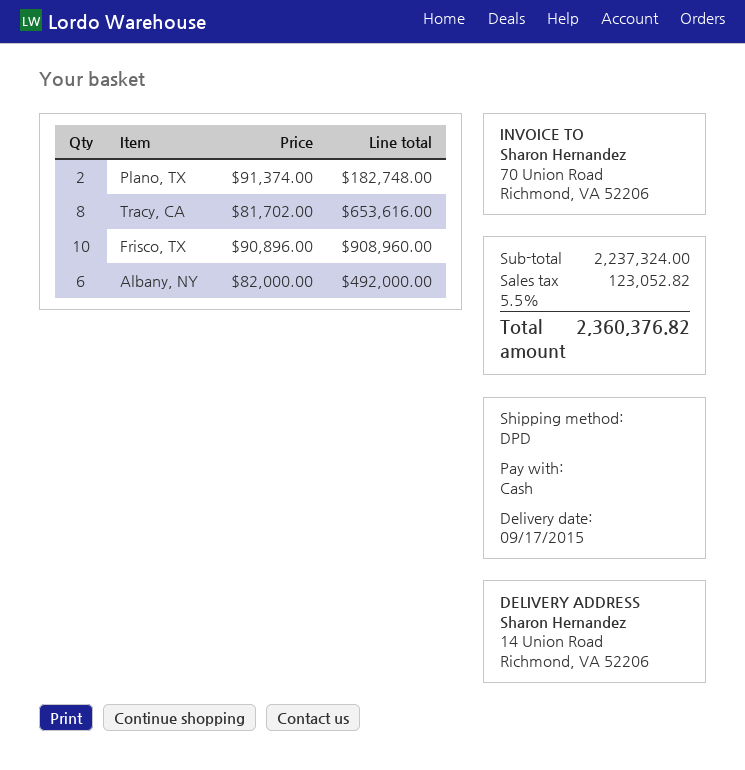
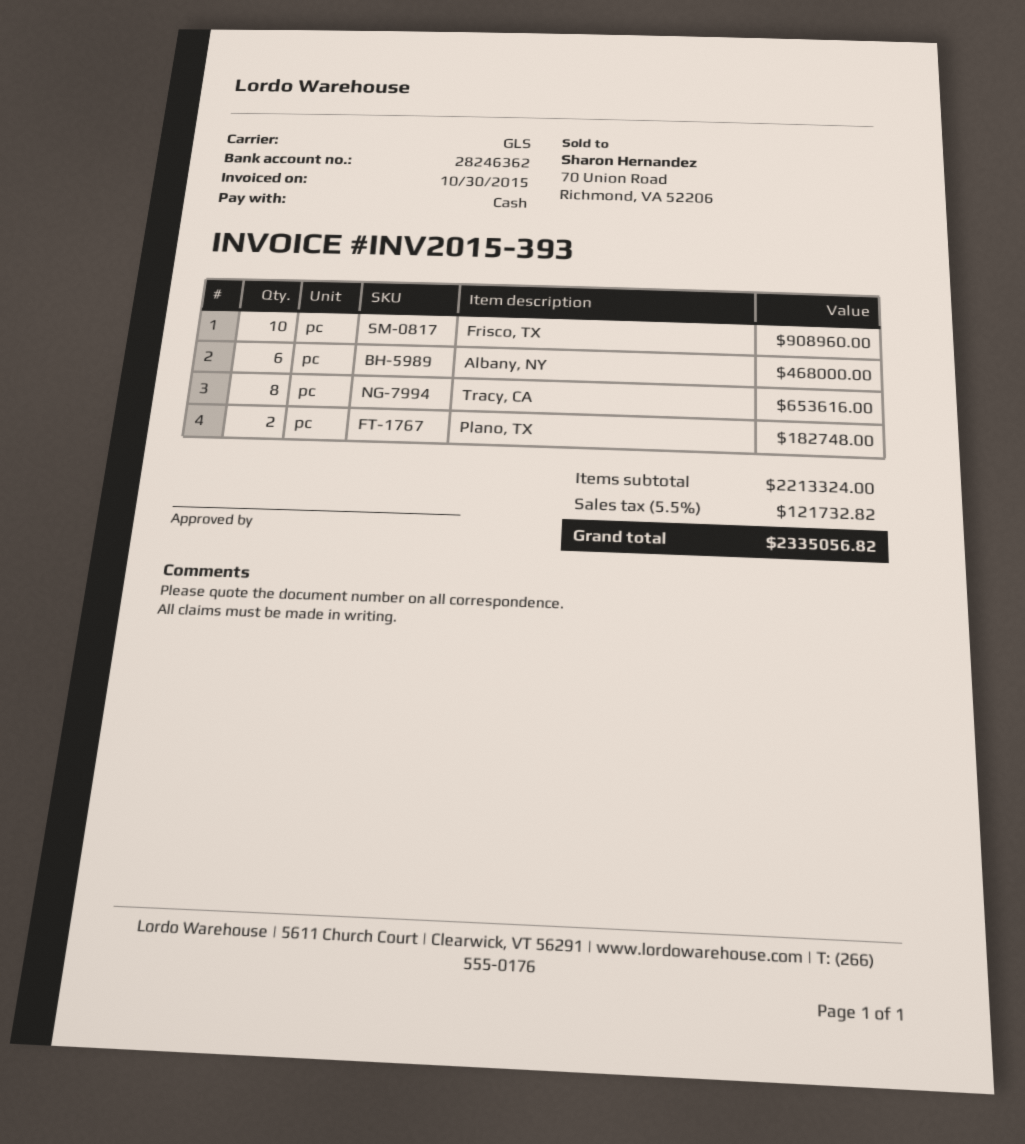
shipping method: DPD -> GLS
Albany, NY: 6 for 492000.00 -> 6 for 468000.00
subtotal: 2237324.00 -> 2213324.00
tax: 5.5% = 123052.82 -> 5.5% = 121732.82
total: 2360376.82 -> 2335056.82

